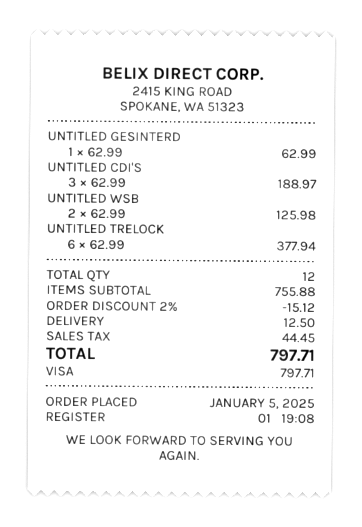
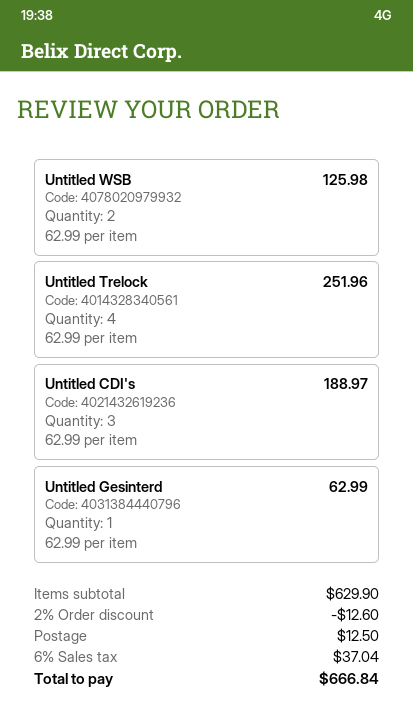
UNTITLED TRELOCK: 6 x 62.99 = 377.94 -> 4 x 62.99 = 251.96
subtotal: 755.88 -> 629.90
discount: 2% = 15.12 -> 2% = 12.60
tax: 44.45 -> 37.04
total: 797.71 -> 666.84

